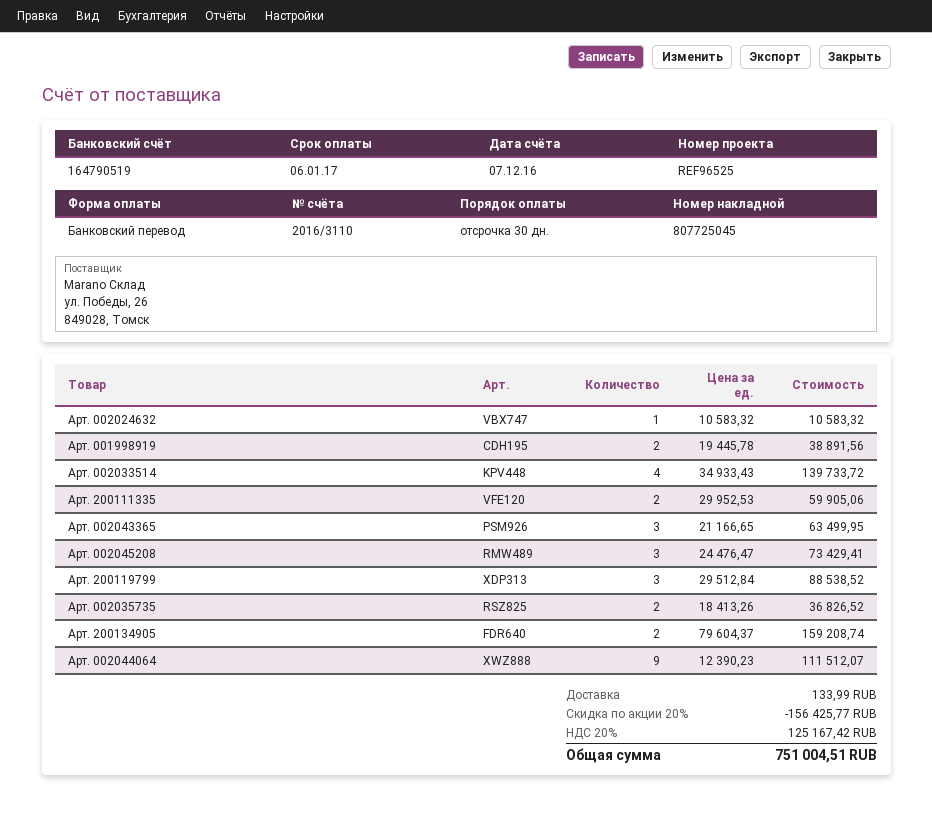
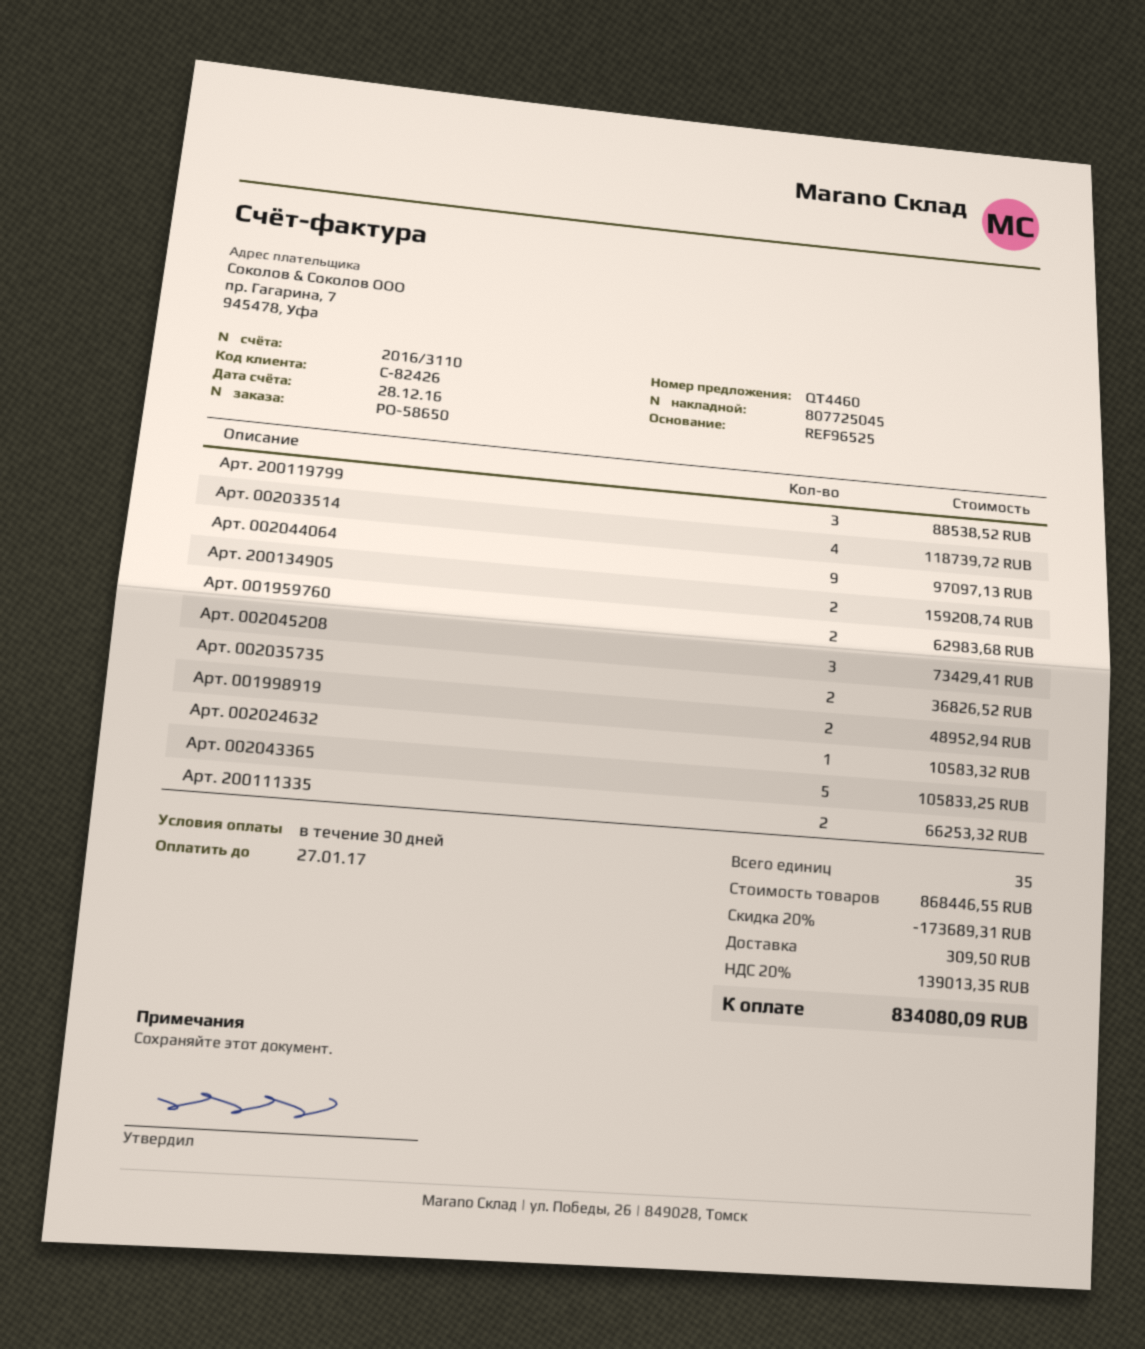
invoice date: 2016-12-07 -> 2016-12-28
due date: 2017-01-06 -> 2017-01-27
Арт. 001998919: 2 for 38891.56 -> 2 for 48952.94
Арт. 002033514: 4 for 139733.72 -> 4 for 118739.72
Арт. 200111335: 2 for 59905.06 -> 2 for 66253.32
Арт. 002043365: 3 for 63499.95 -> 5 for 105833.25
Арт. 002044064: 9 for 111512.07 -> 9 for 97097.13
Арт. 001959760: none -> 2 for 62983.68
discount: 20% = 156425.77 -> 20% = 173689.31
shipping: 133.99 -> 309.50
tax: 20% = 125167.42 -> 20% = 139013.35
total: 751004.51 -> 834080.09

